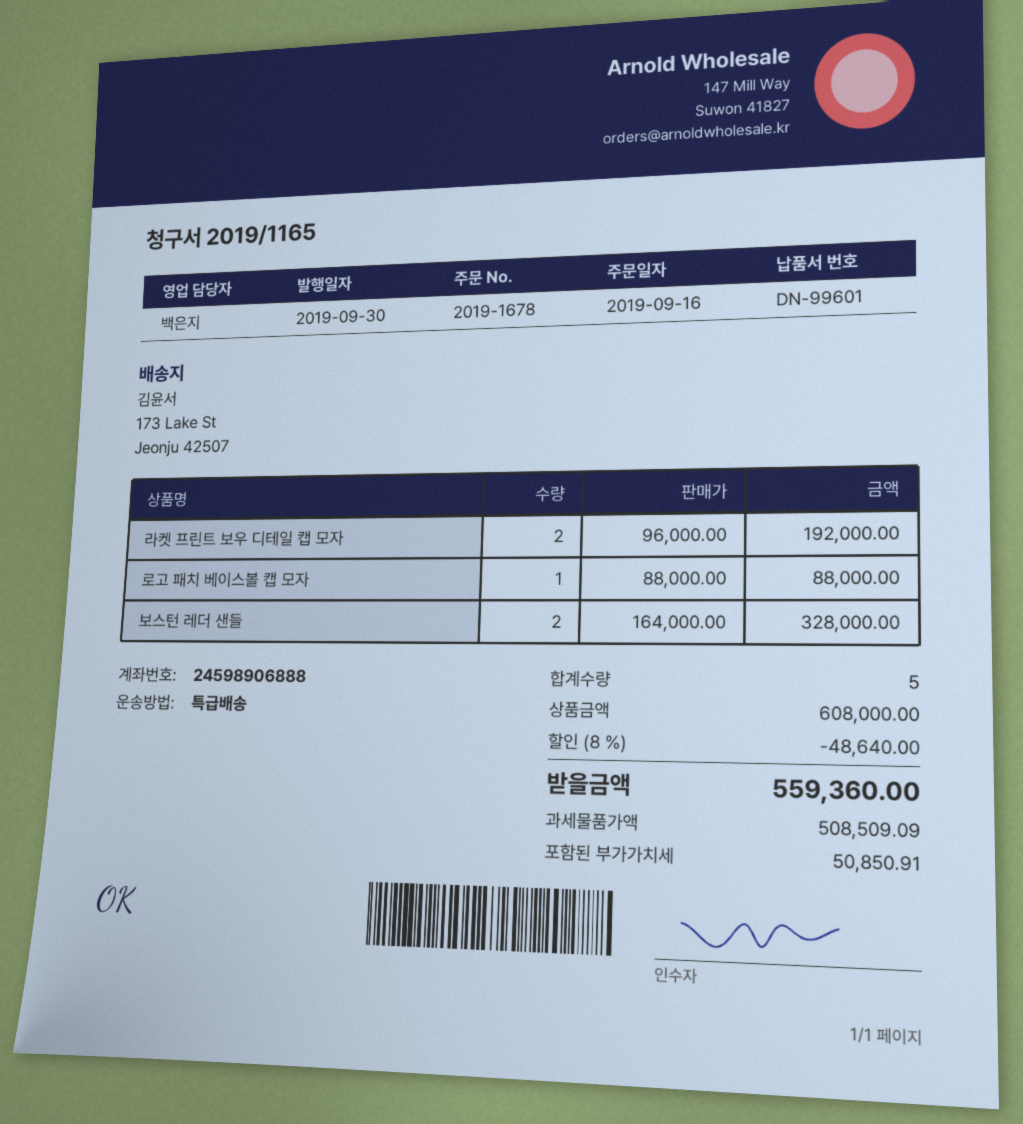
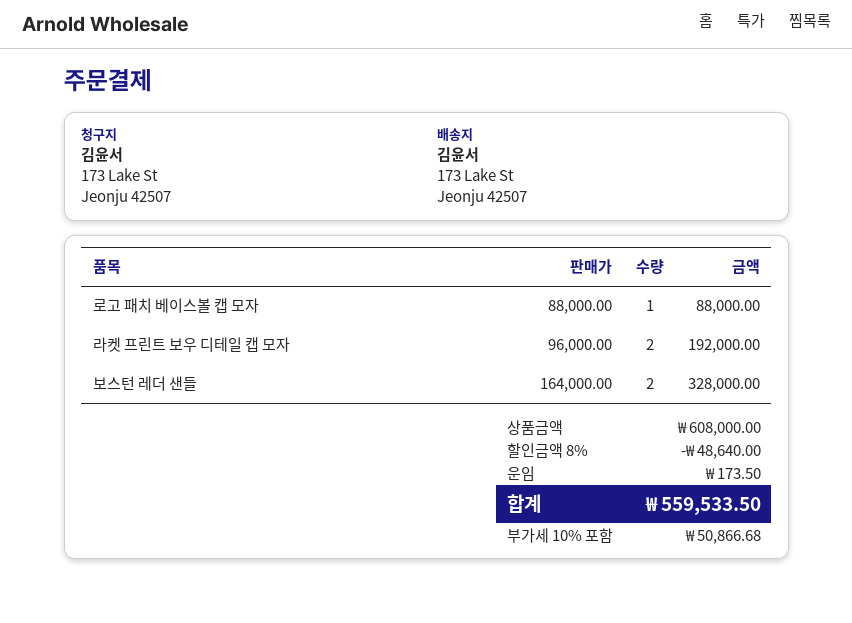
shipping: none -> 173.50
tax: 50850.91 -> 50866.68
total: 559360.00 -> 559533.50

